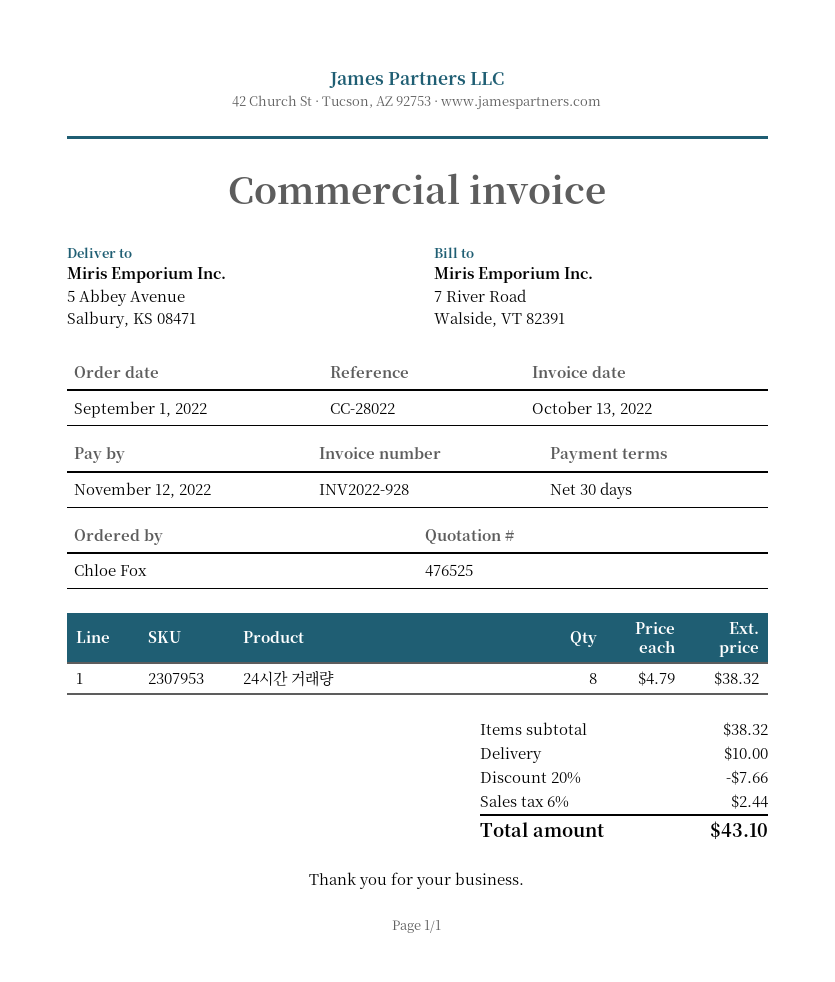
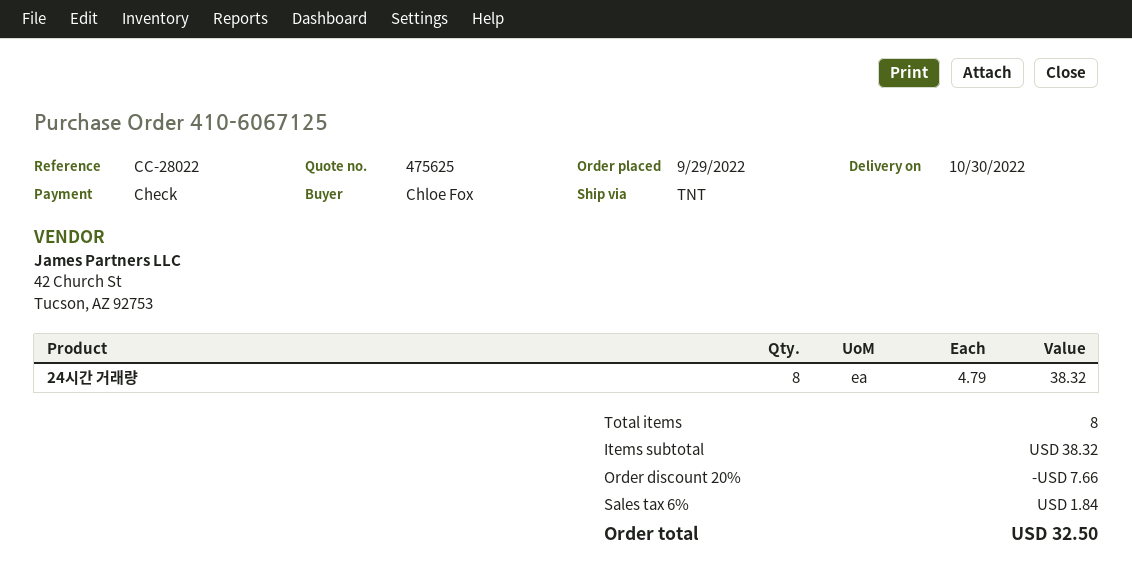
quote number: 476525 -> 475625
order date: 2022-09-01 -> 2022-09-29
shipping: 10.00 -> none
tax: 6% = 2.44 -> 6% = 1.84
total: 43.10 -> 32.50

